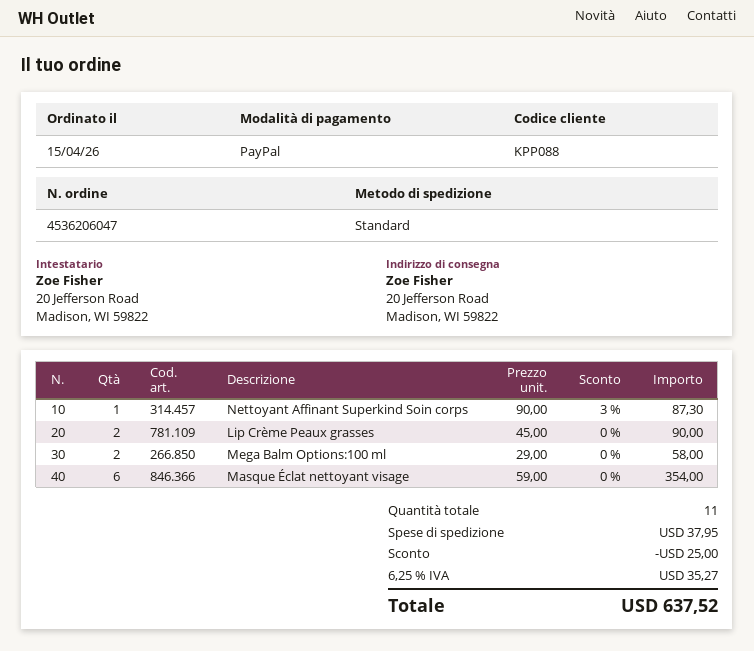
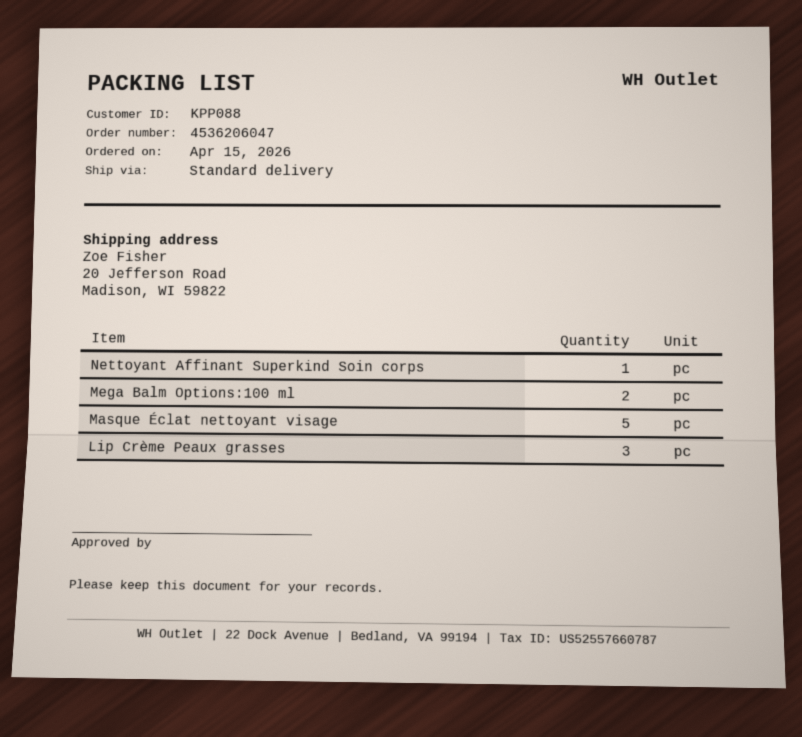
Lip Crème Peaux grasses: 2 -> 3
Masque Éclat nettoyant visage: 6 -> 5

